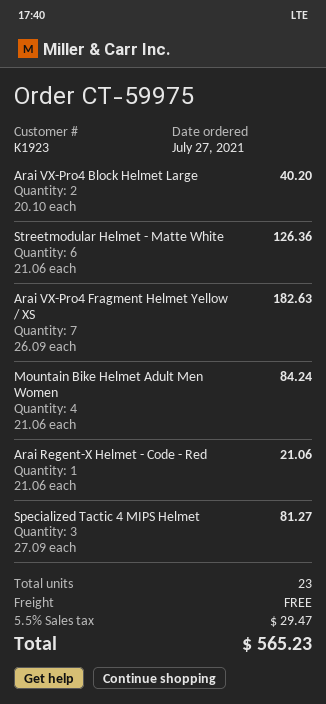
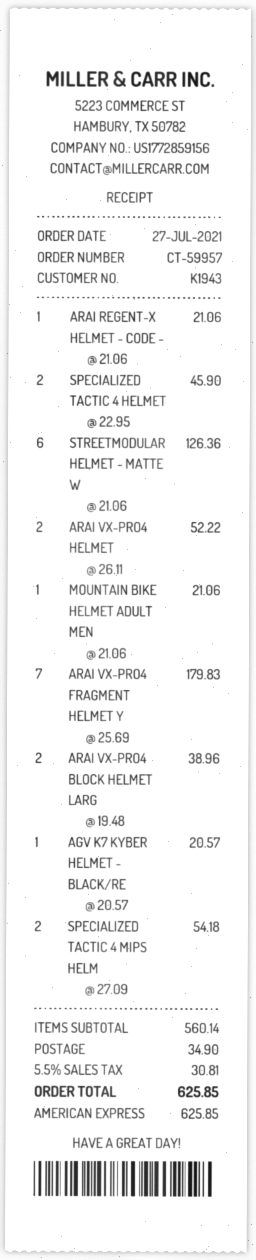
order number: CT-59975 -> CT-59957
customer number: K1923 -> K1943
Arai VX-Pro4 Block Helmet Large: 2 x 20.10 = 40.20 -> 2 x 19.48 = 38.96
Arai VX-Pro4 Fragment Helmet Yellow / XS: 7 x 26.09 = 182.63 -> 7 x 25.69 = 179.83
Mountain Bike Helmet Adult Men Women: 4 x 21.06 = 84.24 -> 1 x 21.06 = 21.06
Specialized Tactic 4 MIPS Helmet: 3 x 27.09 = 81.27 -> 2 x 27.09 = 54.18
SPECIALIZED TACTIC 4 HELMET: none -> 2 x 22.95 = 45.90
ARAI VX-PRO4 HELMET: none -> 2 x 26.11 = 52.22
AGV K7 KYBER HELMET - BLACK/RE: none -> 1 x 20.57 = 20.57
shipping: 0.00 -> 34.90
tax: 5.5% = 29.47 -> 5.5% = 30.81
total: 565.23 -> 625.85

